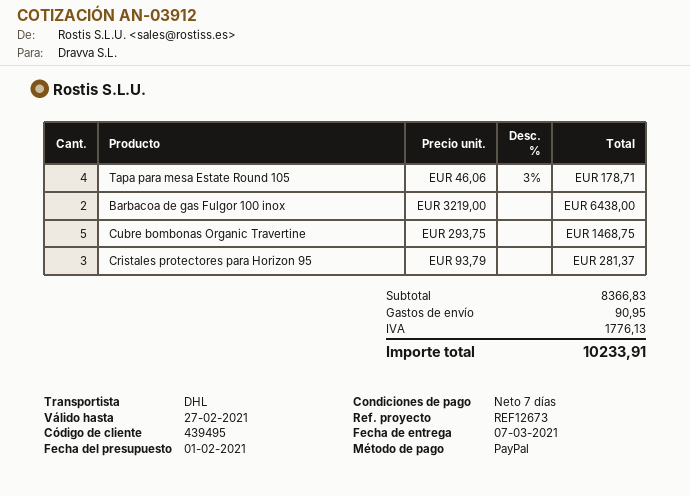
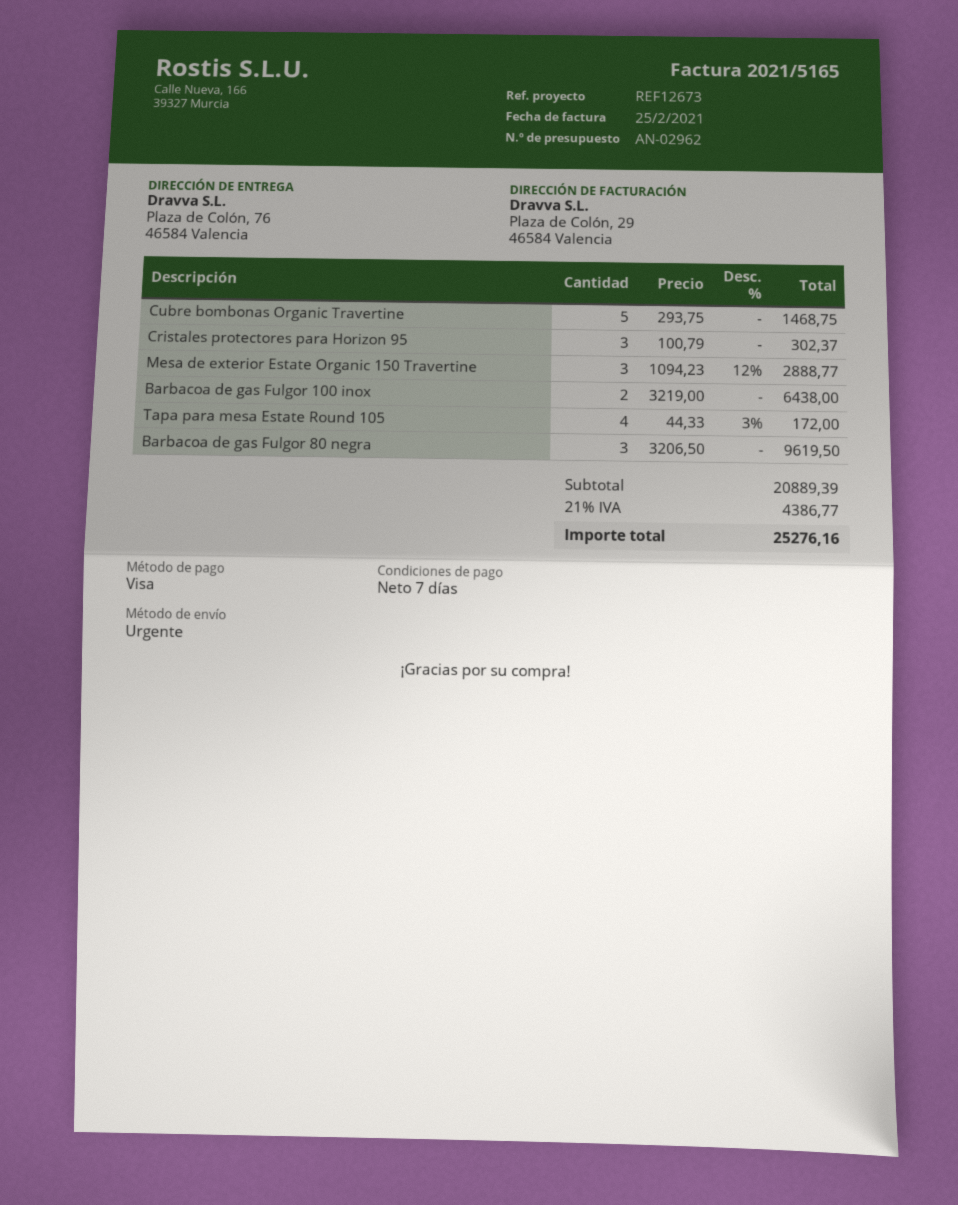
quote number: AN-03912 -> AN-02962
payment method: PayPal -> Visa
shipping method: DHL -> express
Tapa para mesa Estate Round 105: 4 x 46.06 - 3% = 178.71 -> 4 x 44.33 - 3% = 172.00
Cristales protectores para Horizon 95: 3 x 93.79 = 281.37 -> 3 x 100.79 = 302.37
Mesa de exterior Estate Organic 150 Travertine: none -> 3 x 1094.23 - 12% = 2888.77
Barbacoa de gas Fulgor 80 negra: none -> 3 x 3206.50 = 9619.50
subtotal: 8366.83 -> 20889.39
shipping: 90.95 -> none
tax: 1776.13 -> 4386.77
total: 10233.91 -> 25276.16

